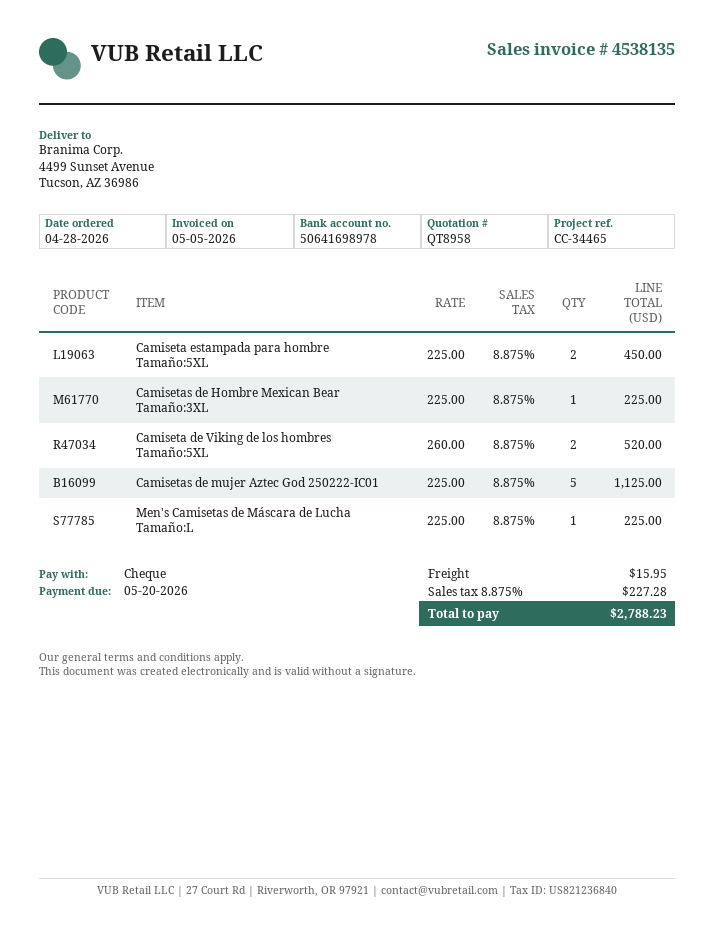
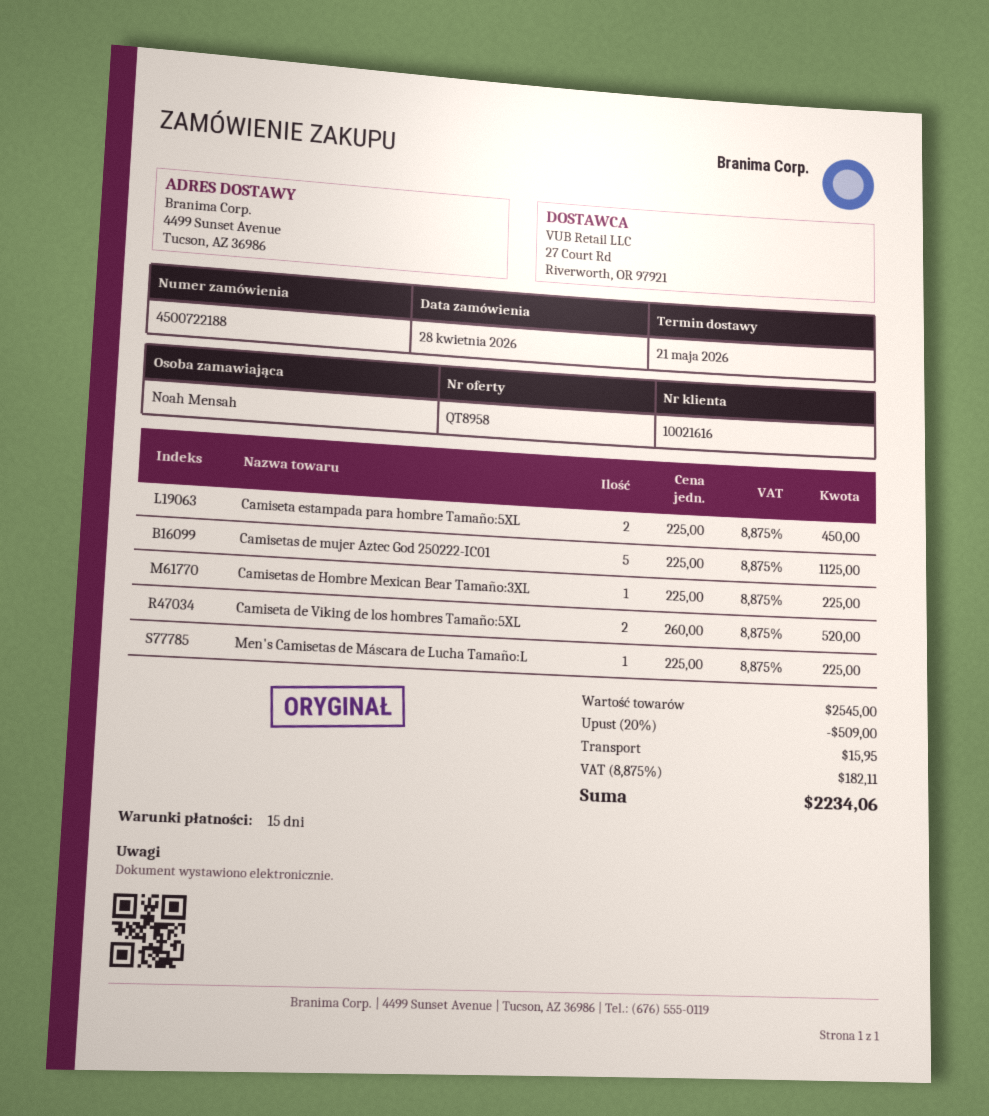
discount: none -> 20% = 509.00
tax: 8.875% = 227.28 -> 8.875% = 182.11
total: 2788.23 -> 2234.06

